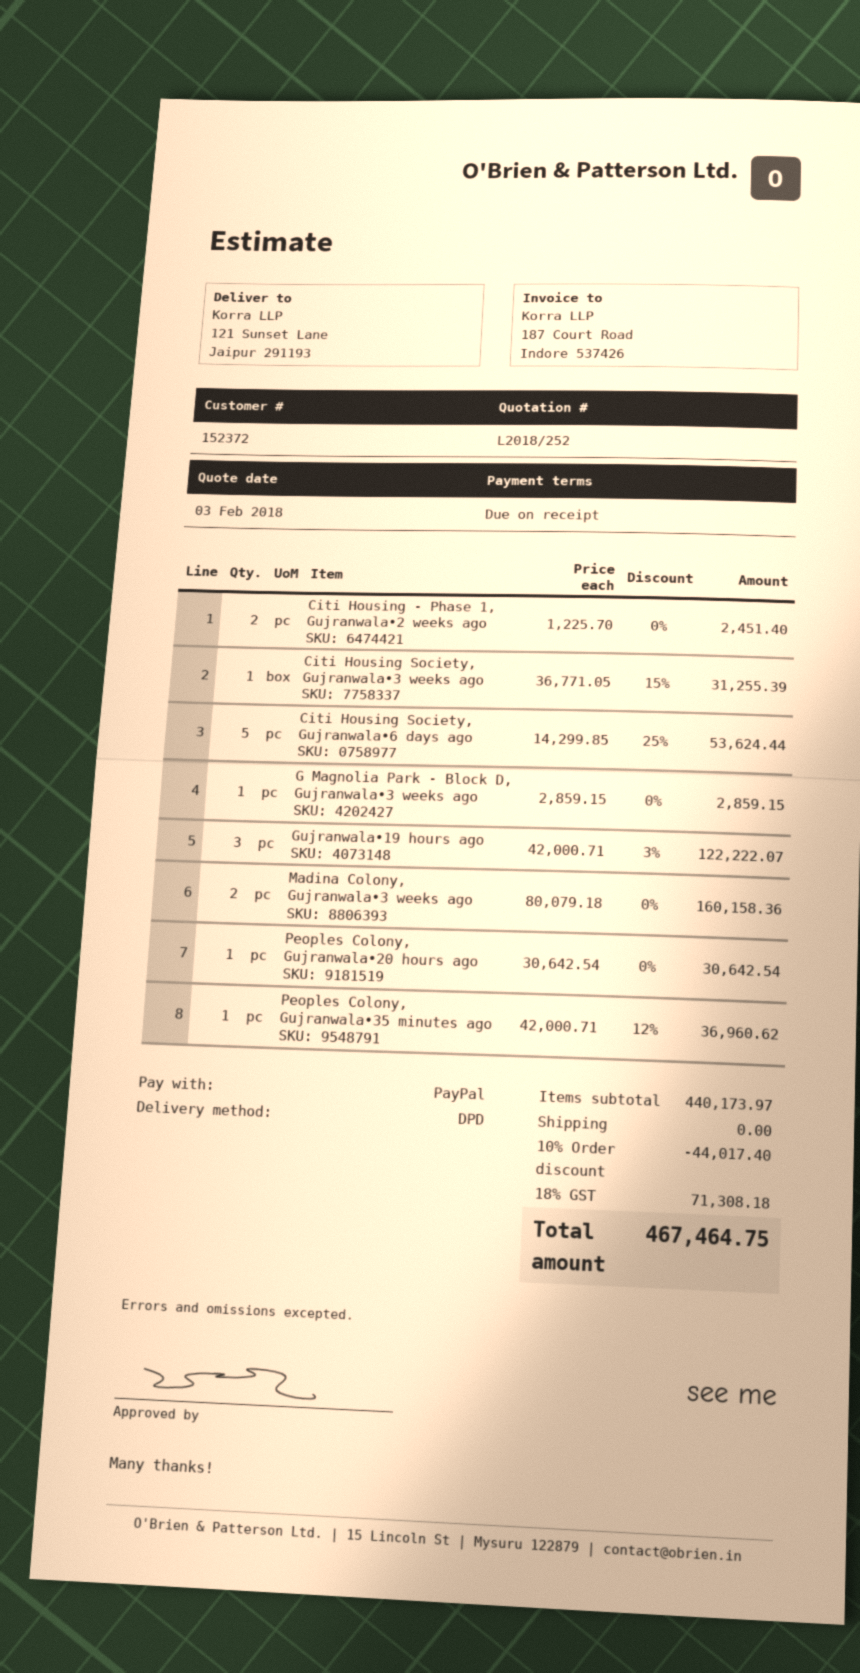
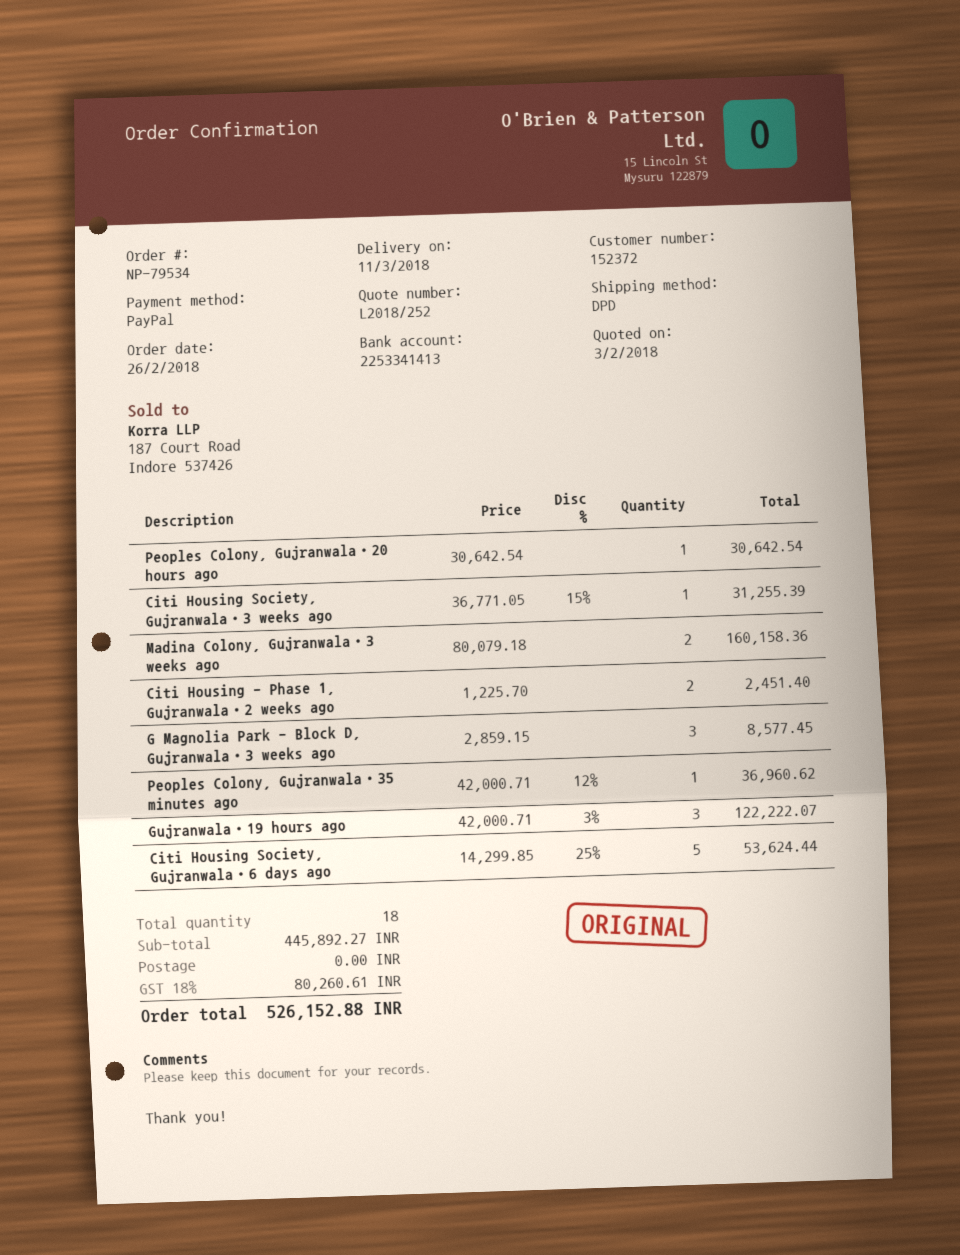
G Magnolia Park - Block D, Gujranwala•3 weeks ago: 1 x 2859.15 = 2859.15 -> 3 x 2859.15 = 8577.45
subtotal: 440173.97 -> 445892.27
discount: 10% = 44017.40 -> none
tax: 18% = 71308.18 -> 18% = 80260.61
total: 467464.75 -> 526152.88

